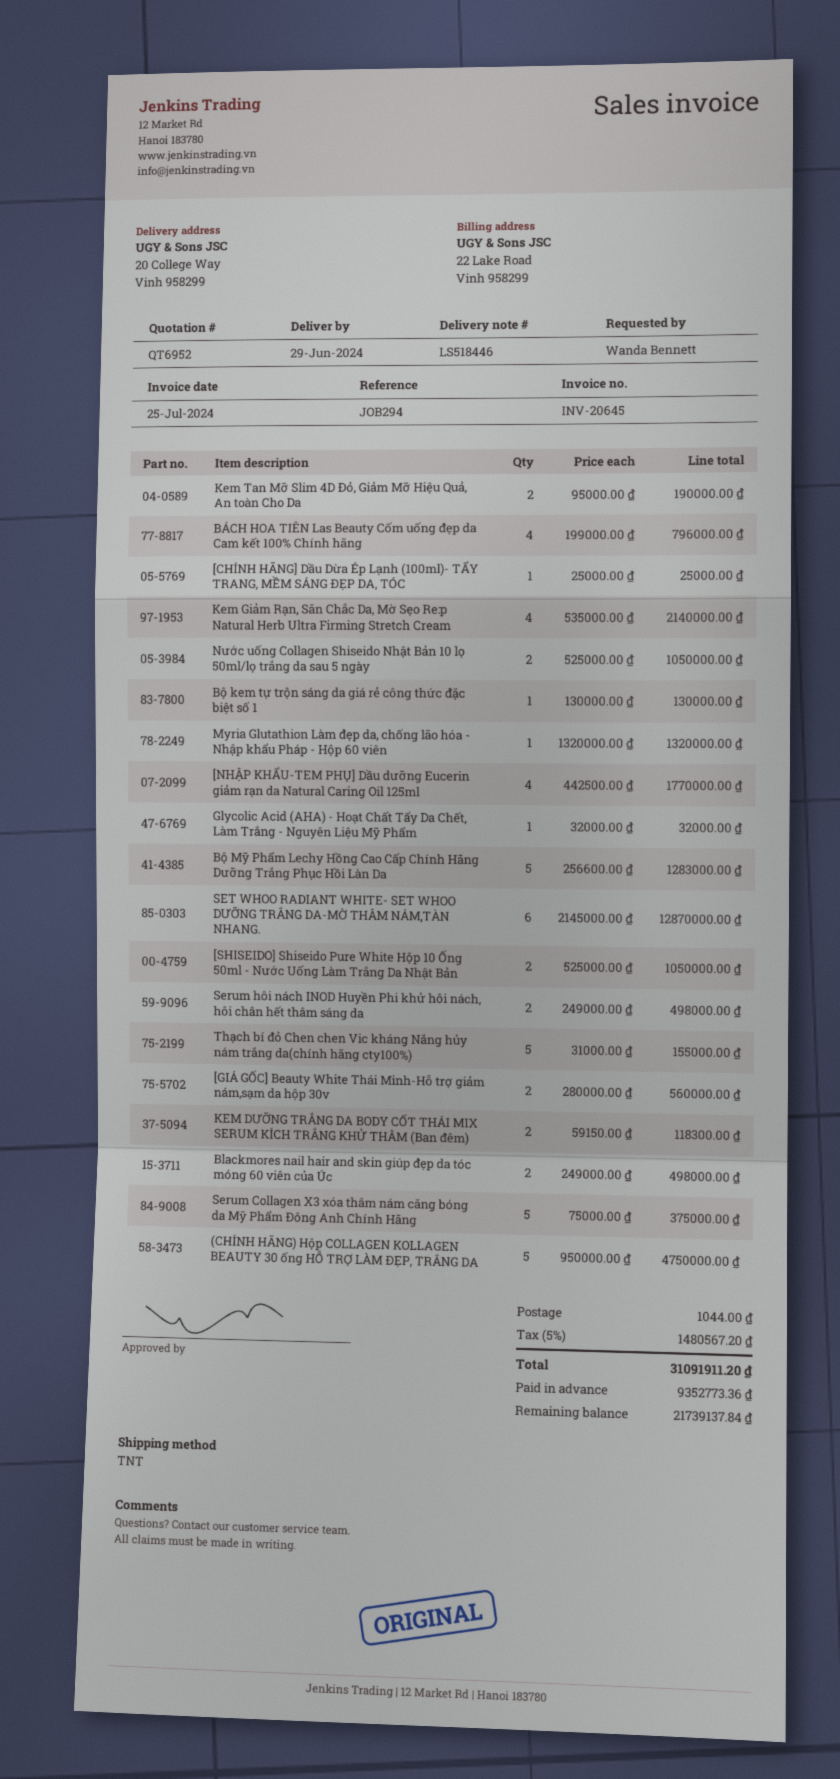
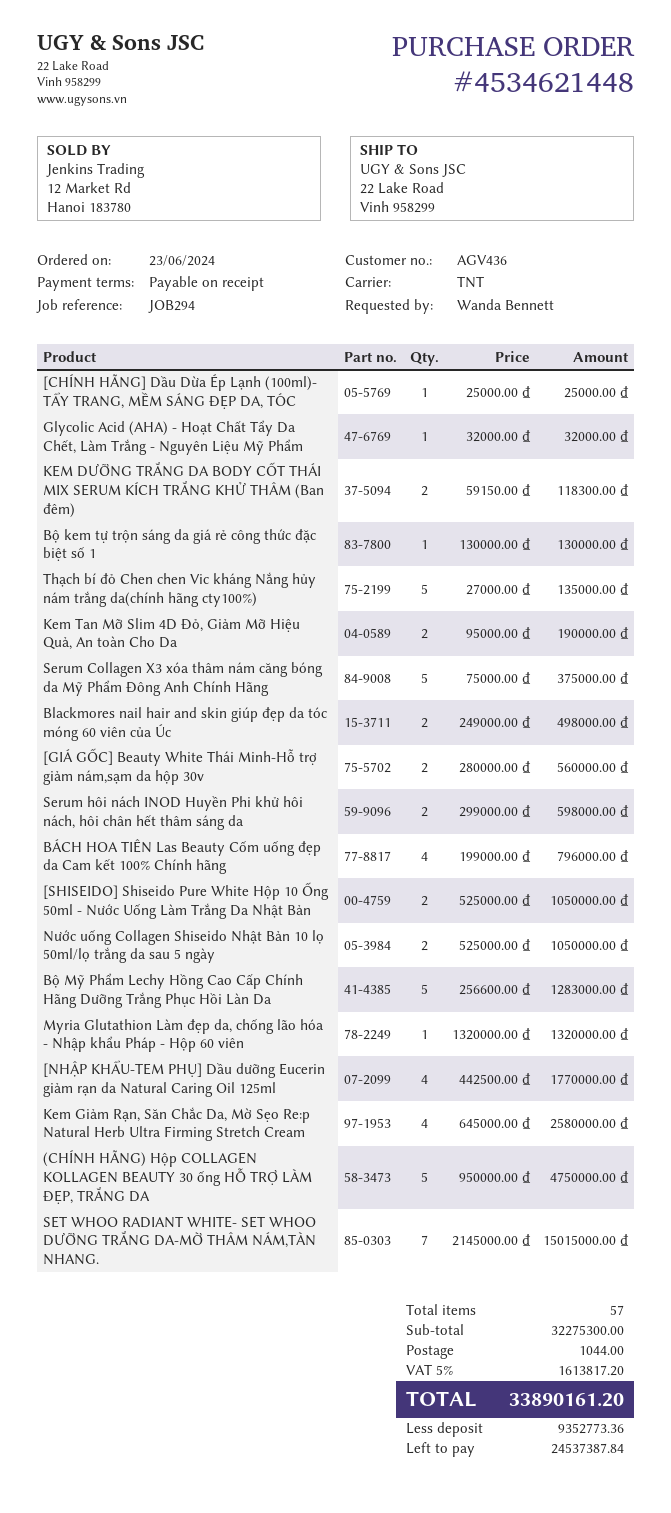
ship to: 20 College Way, Vinh 958299 -> 22 Lake Road, Vinh 958299
Kem Giảm Rạn, Săn Chắc Da, Mờ Sẹo Re:p Natural Herb Ultra Firming Stretch Cream: 4 x 535000.00 = 2140000.00 -> 4 x 645000.00 = 2580000.00
SET WHOO RADIANT WHITE- SET WHOO DƯỠNG TRẮNG DA-MỜ THÂM NÁM,TÀN NHANG.: 6 x 2145000.00 = 12870000.00 -> 7 x 2145000.00 = 15015000.00
Serum hôi nách INOD Huyền Phi khử hôi nách, hôi chân hết thâm sáng da: 2 x 249000.00 = 498000.00 -> 2 x 299000.00 = 598000.00
Thạch bí đỏ Chen chen Vic kháng Nắng hủy nám trắng da(chính hãng cty100%): 5 x 31000.00 = 155000.00 -> 5 x 27000.00 = 135000.00
tax: 5% = 1480567.20 -> 5% = 1613817.20
total: 31091911.20 -> 33890161.20
balance: 21739137.84 -> 24537387.84

